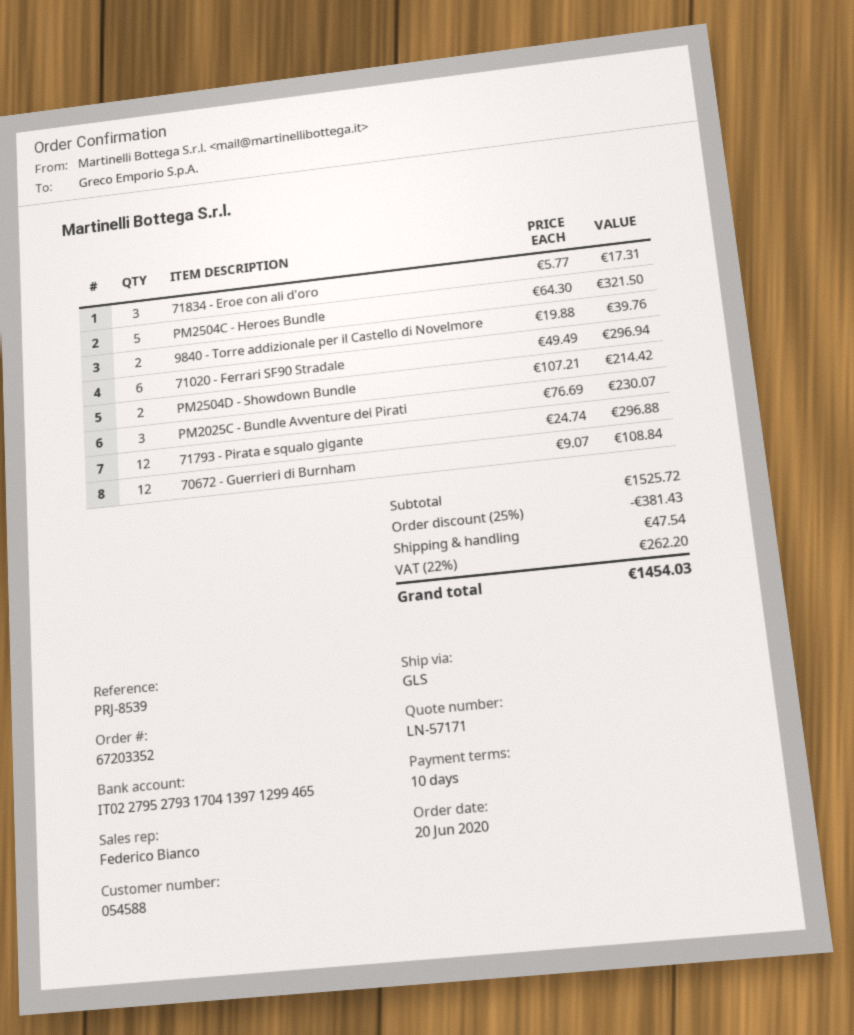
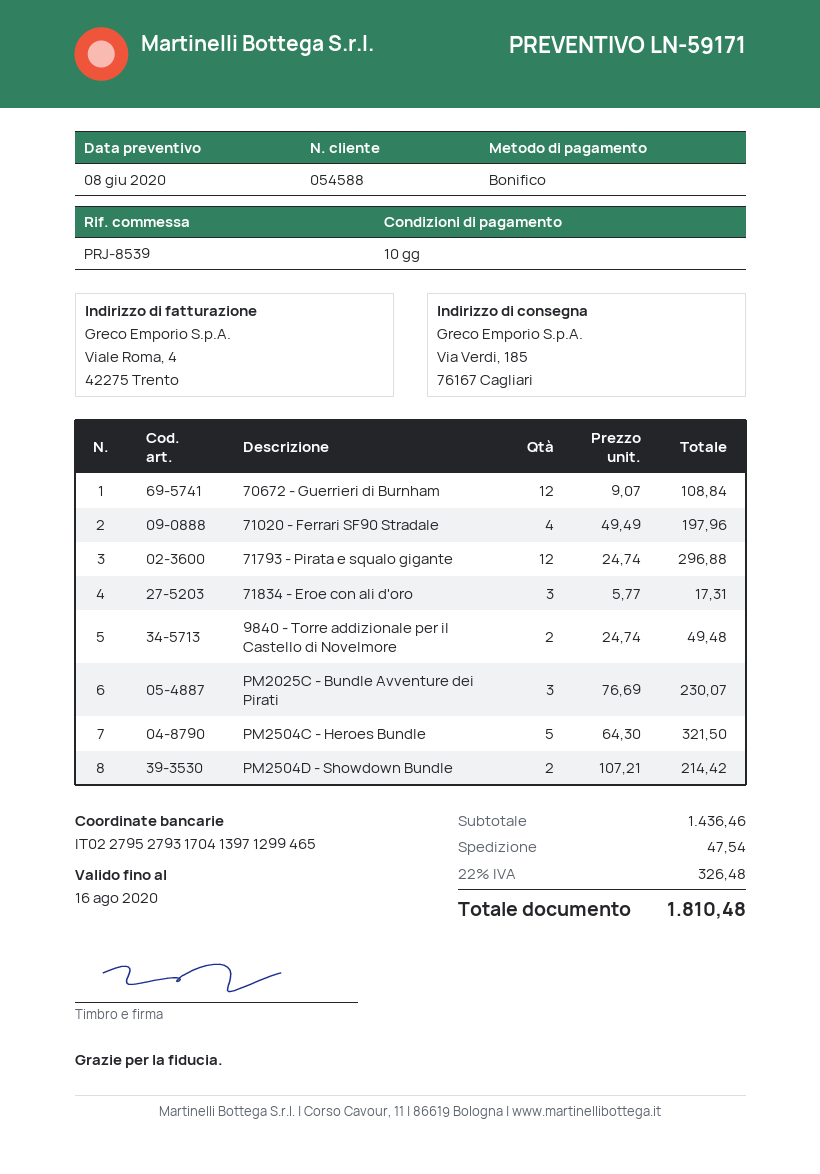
quote number: LN-57171 -> LN-59171
9840 - Torre addizionale per il Castello di Novelmore: 2 x 19.88 = 39.76 -> 2 x 24.74 = 49.48
71020 - Ferrari SF90 Stradale: 6 x 49.49 = 296.94 -> 4 x 49.49 = 197.96
subtotal: 1525.72 -> 1436.46
discount: 25% = 381.43 -> none
tax: 22% = 262.20 -> 22% = 326.48
total: 1454.03 -> 1810.48

